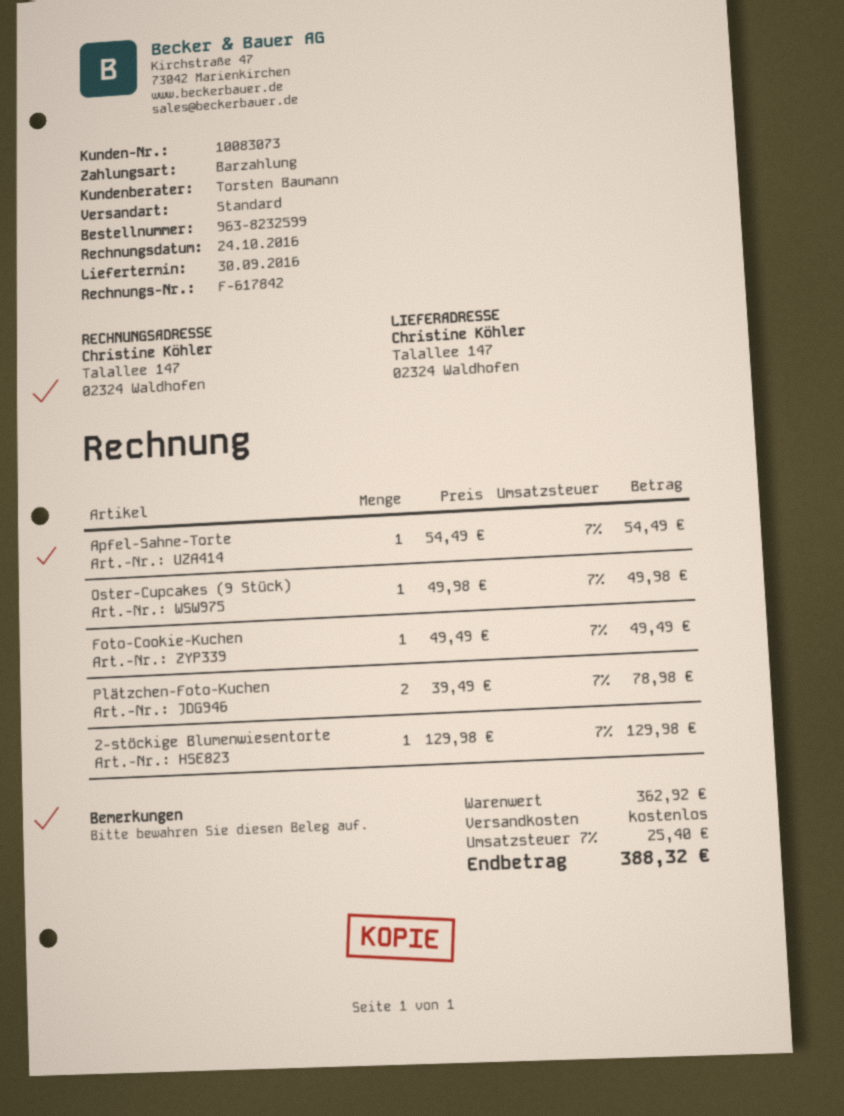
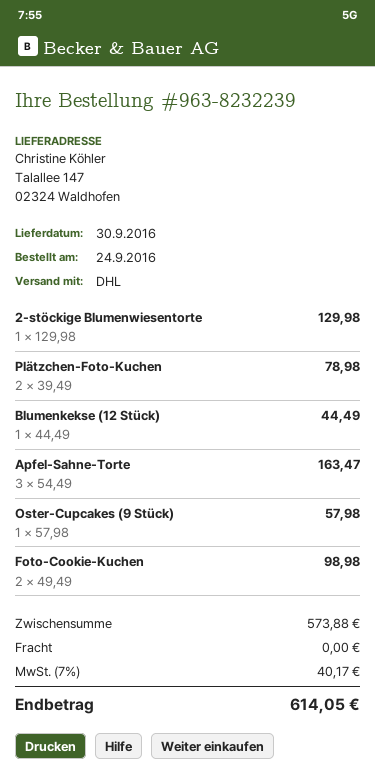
order number: 963-8232599 -> 963-8232239
shipping method: standard -> DHL
Apfel-Sahne-Torte: 1 x 54.49 = 54.49 -> 3 x 54.49 = 163.47
Oster-Cupcakes (9 Stück): 1 x 49.98 = 49.98 -> 1 x 57.98 = 57.98
Foto-Cookie-Kuchen: 1 x 49.49 = 49.49 -> 2 x 49.49 = 98.98
Blumenkekse (12 Stück): none -> 1 x 44.49 = 44.49
subtotal: 362.92 -> 573.88
tax: 7% = 25.40 -> 7% = 40.17
total: 388.32 -> 614.05

